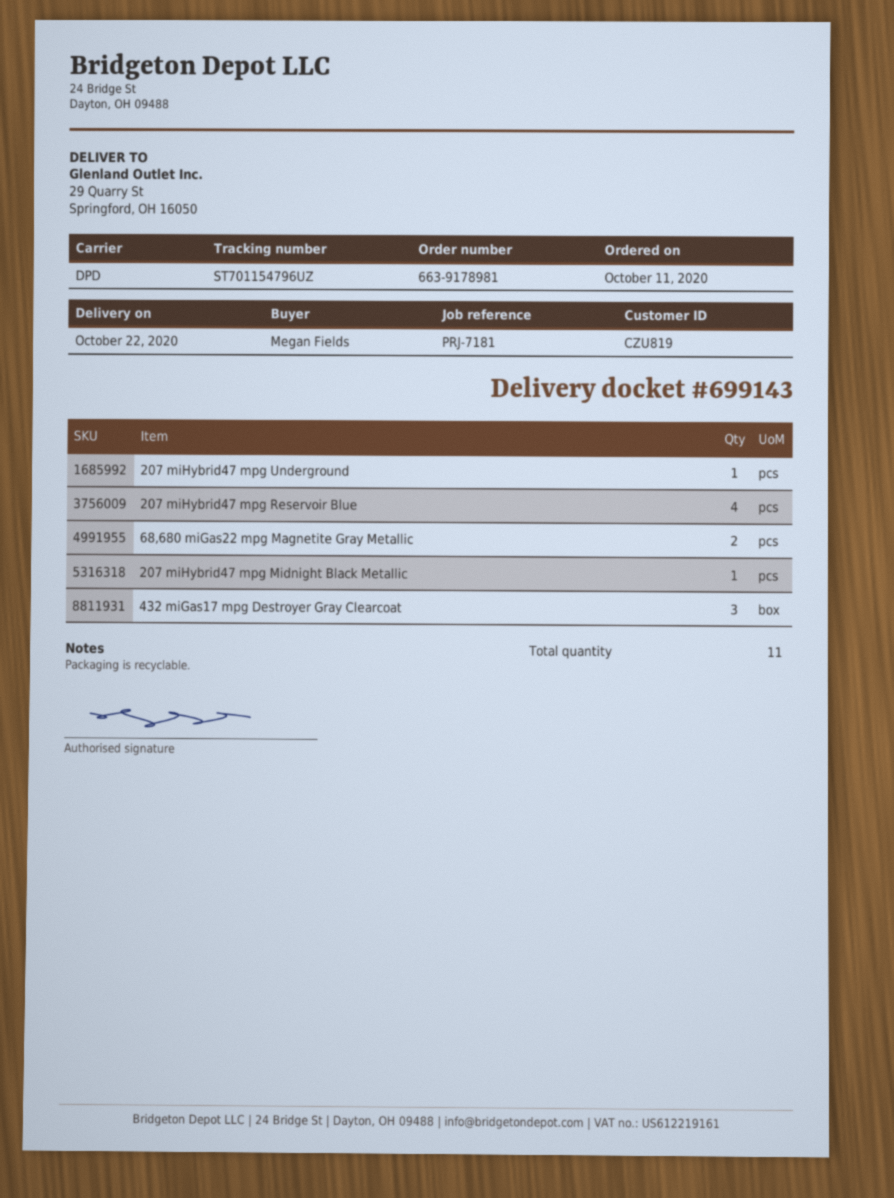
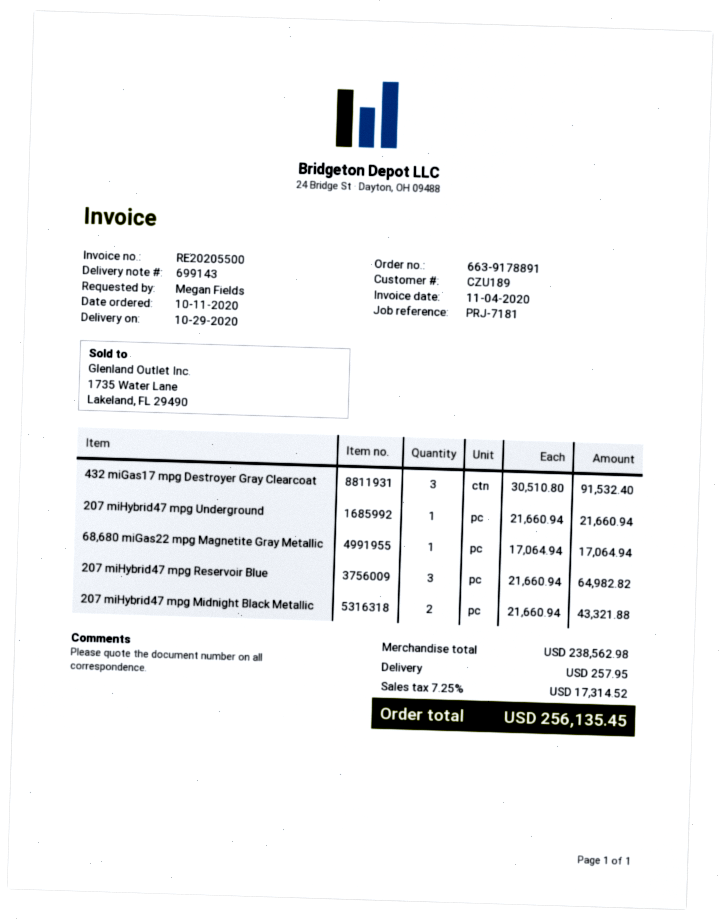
order number: 663-9178981 -> 663-9178891
delivery date: 2020-10-22 -> 2020-10-29
customer number: CZU819 -> CZU189
207 miHybrid47 mpg Reservoir Blue: 4 -> 3
68,680 miGas22 mpg Magnetite Gray Metallic: 2 -> 1
207 miHybrid47 mpg Midnight Black Metallic: 1 -> 2

